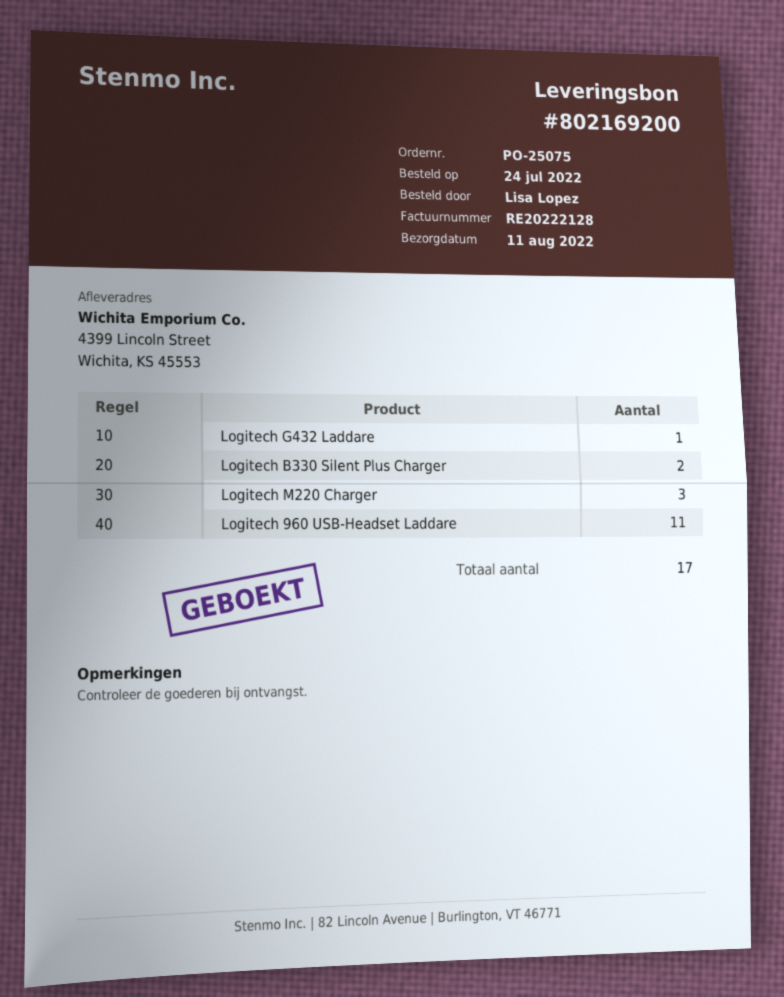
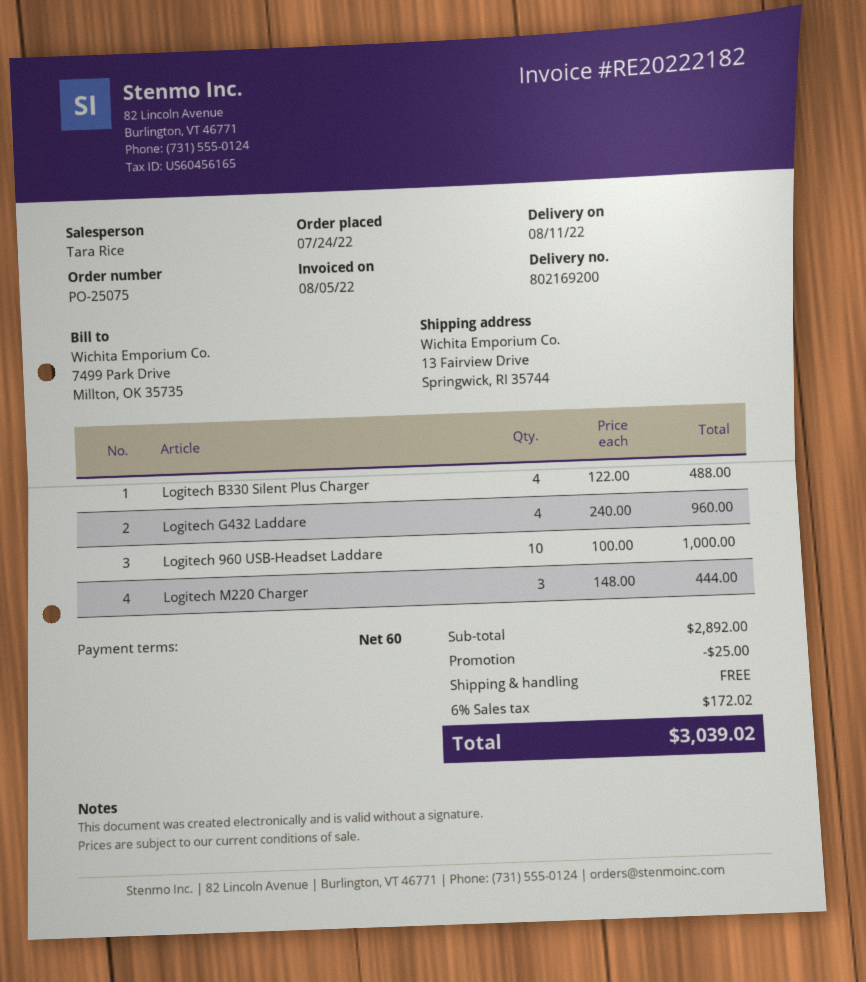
invoice number: RE20222128 -> RE20222182
ship to: 4399 Lincoln Street, Wichita, KS 45553 -> 13 Fairview Drive, Springwick, RI 35744
Logitech G432 Laddare: 1 -> 4
Logitech B330 Silent Plus Charger: 2 -> 4
Logitech 960 USB-Headset Laddare: 11 -> 10

